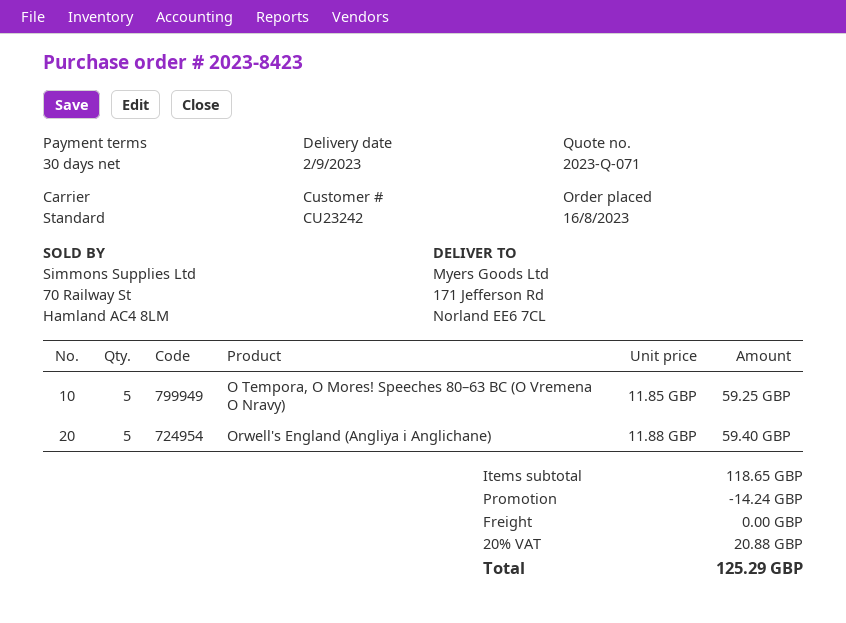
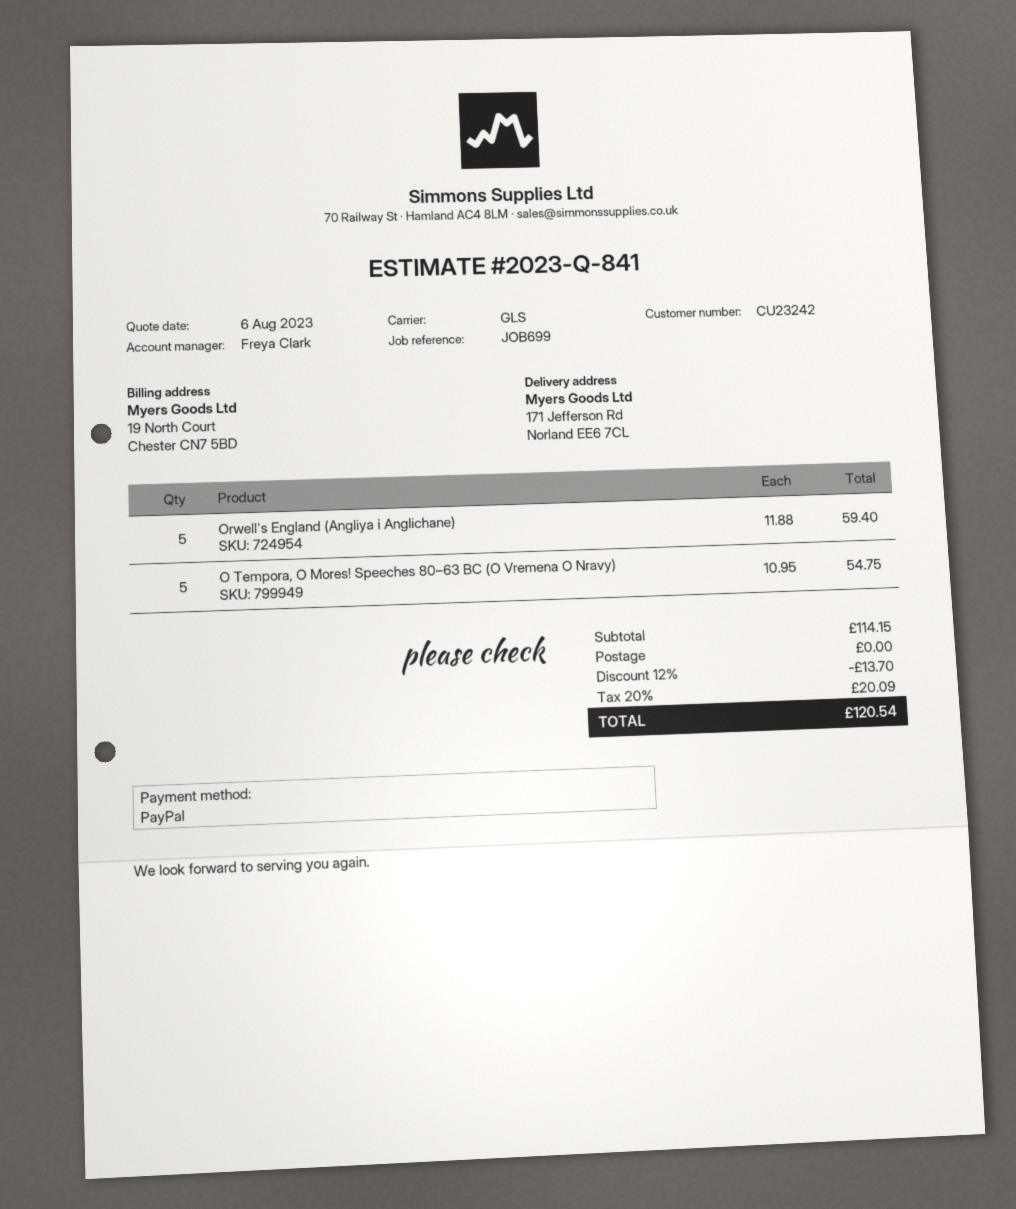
quote number: 2023-Q-071 -> 2023-Q-841
shipping method: standard -> GLS
O Tempora, O Mores! Speeches 80–63 BC (O Vremena O Nravy): 5 x 11.85 = 59.25 -> 5 x 10.95 = 54.75
subtotal: 118.65 -> 114.15
discount: 14.24 -> 13.70
tax: 20% = 20.88 -> 20% = 20.09
total: 125.29 -> 120.54

